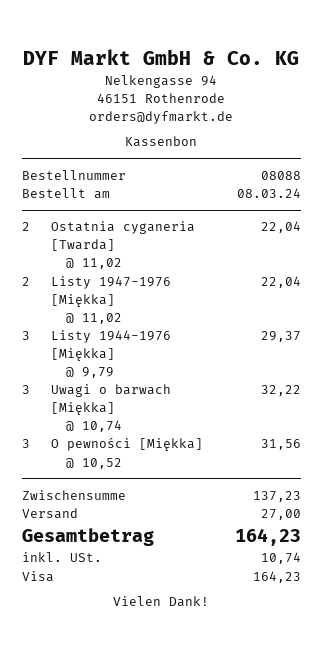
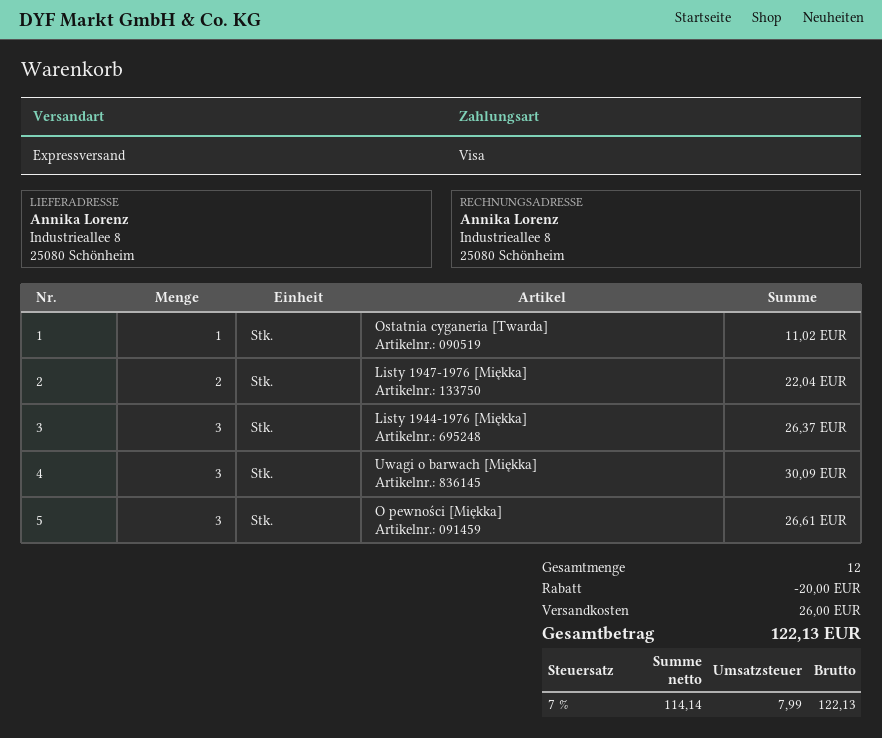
Ostatnia cyganeria [Twarda]: 2 for 22.04 -> 1 for 11.02
Listy 1944-1976 [Miękka]: 3 for 29.37 -> 3 for 26.37
Uwagi o barwach [Miękka]: 3 for 32.22 -> 3 for 30.09
O pewności [Miękka]: 3 for 31.56 -> 3 for 26.61
discount: none -> 20.00
shipping: 27.00 -> 26.00
tax: 10.74 -> 7.99
total: 164.23 -> 122.13

